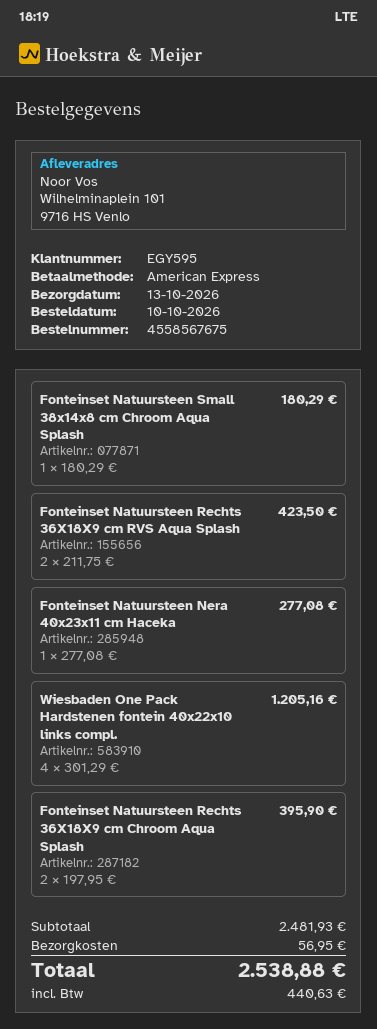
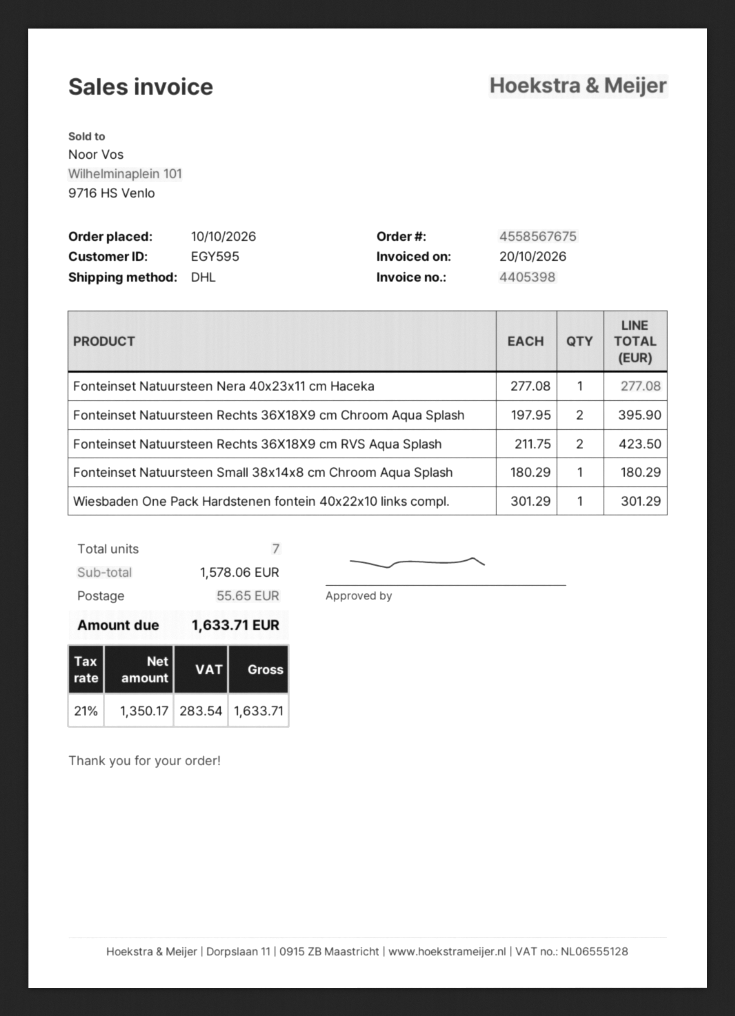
Wiesbaden One Pack Hardstenen fontein 40x22x10 links compl.: 4 x 301.29 = 1205.16 -> 1 x 301.29 = 301.29
subtotal: 2481.93 -> 1578.06
shipping: 56.95 -> 55.65
tax: 440.63 -> 283.54
total: 2538.88 -> 1633.71

